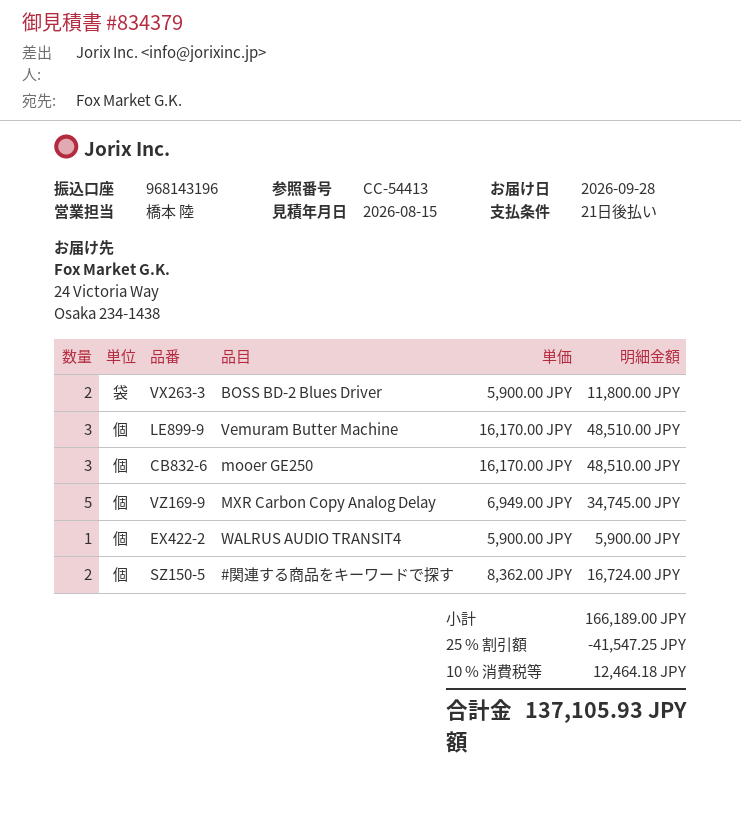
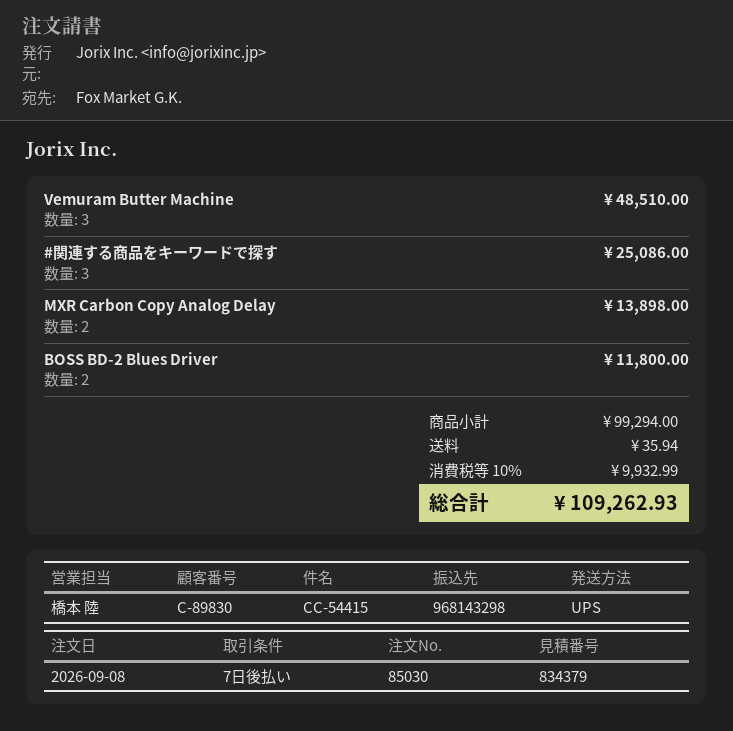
payment terms: 21 days -> 7 days
reference: CC-54413 -> CC-54415
bank account: 968143196 -> 968143298
mooer GE250: 3 for 48510.00 -> none
MXR Carbon Copy Analog Delay: 5 for 34745.00 -> 2 for 13898.00
WALRUS AUDIO TRANSIT4: 1 for 5900.00 -> none
#関連する商品をキーワードで探す: 2 for 16724.00 -> 3 for 25086.00
subtotal: 166189.00 -> 99294.00
discount: 25% = 41547.25 -> none
shipping: none -> 35.94
tax: 10% = 12464.18 -> 10% = 9932.99
total: 137105.93 -> 109262.93

